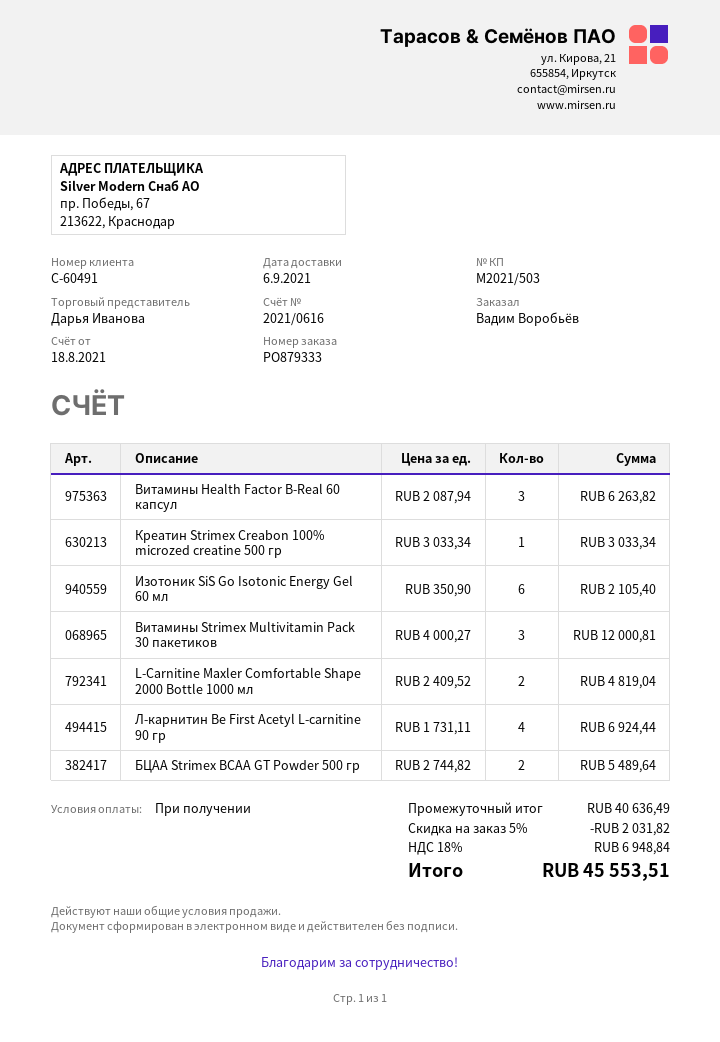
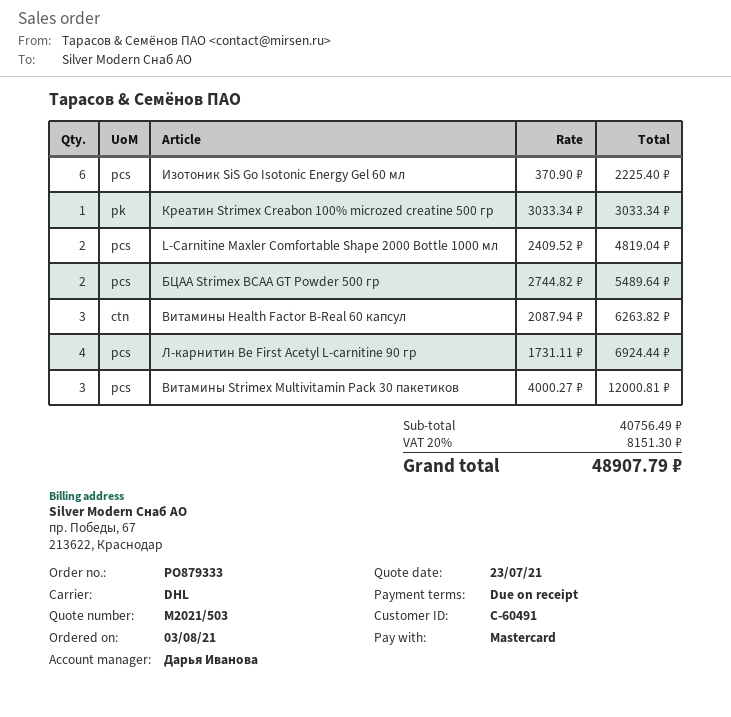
Изотоник SiS Go Isotonic Energy Gel 60 мл: 6 x 350.90 = 2105.40 -> 6 x 370.90 = 2225.40
subtotal: 40636.49 -> 40756.49
discount: 5% = 2031.82 -> none
tax: 18% = 6948.84 -> 20% = 8151.30
total: 45553.51 -> 48907.79

